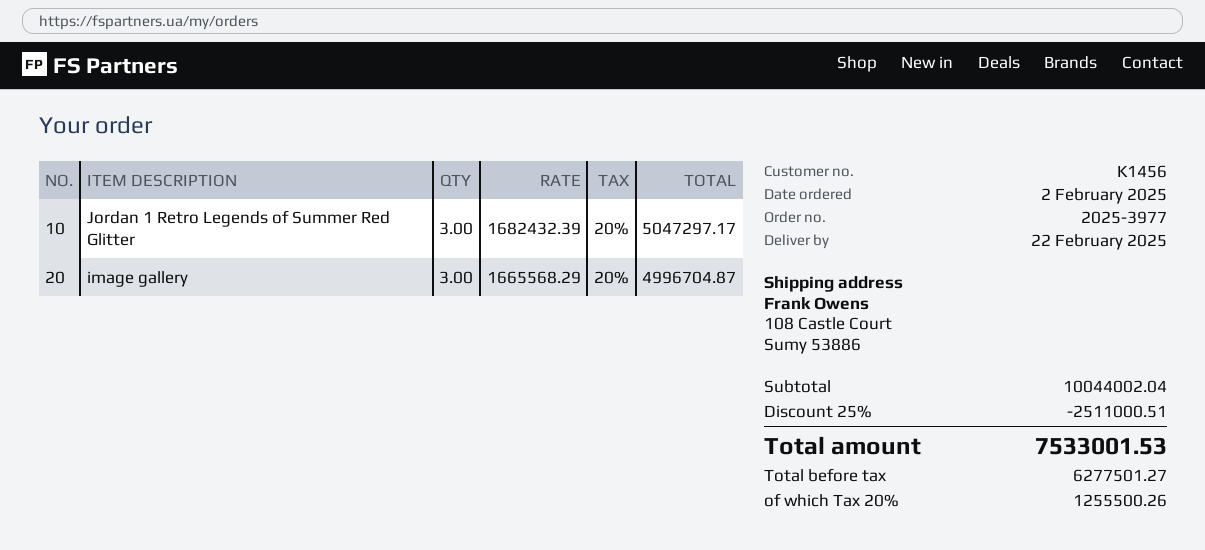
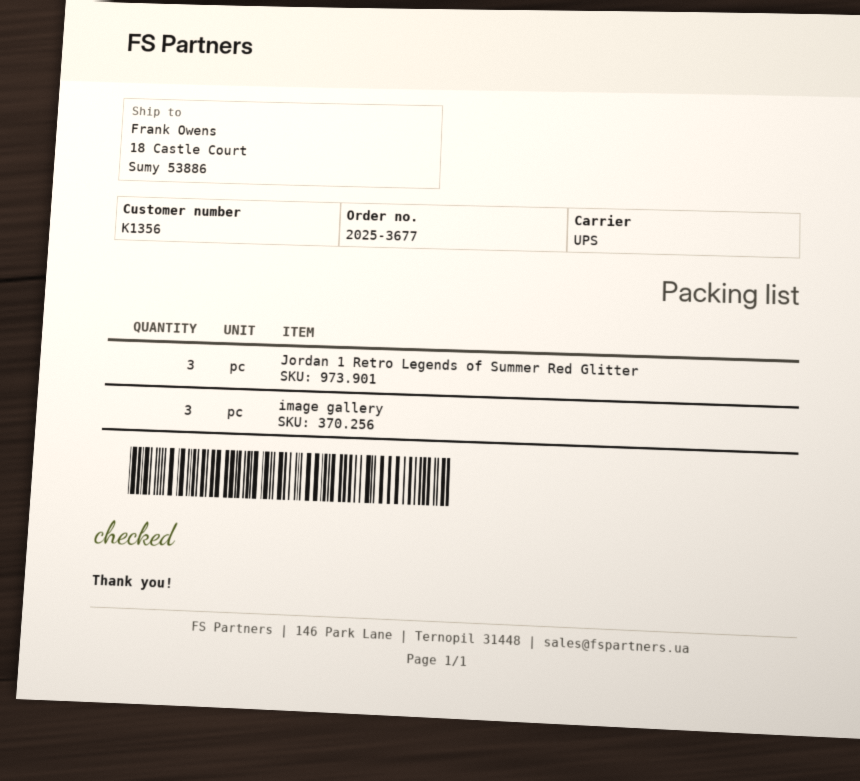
order number: 2025-3977 -> 2025-3677
customer number: K1456 -> K1356
ship to: 108 Castle Court, Sumy 53886 -> 18 Castle Court, Sumy 53886

